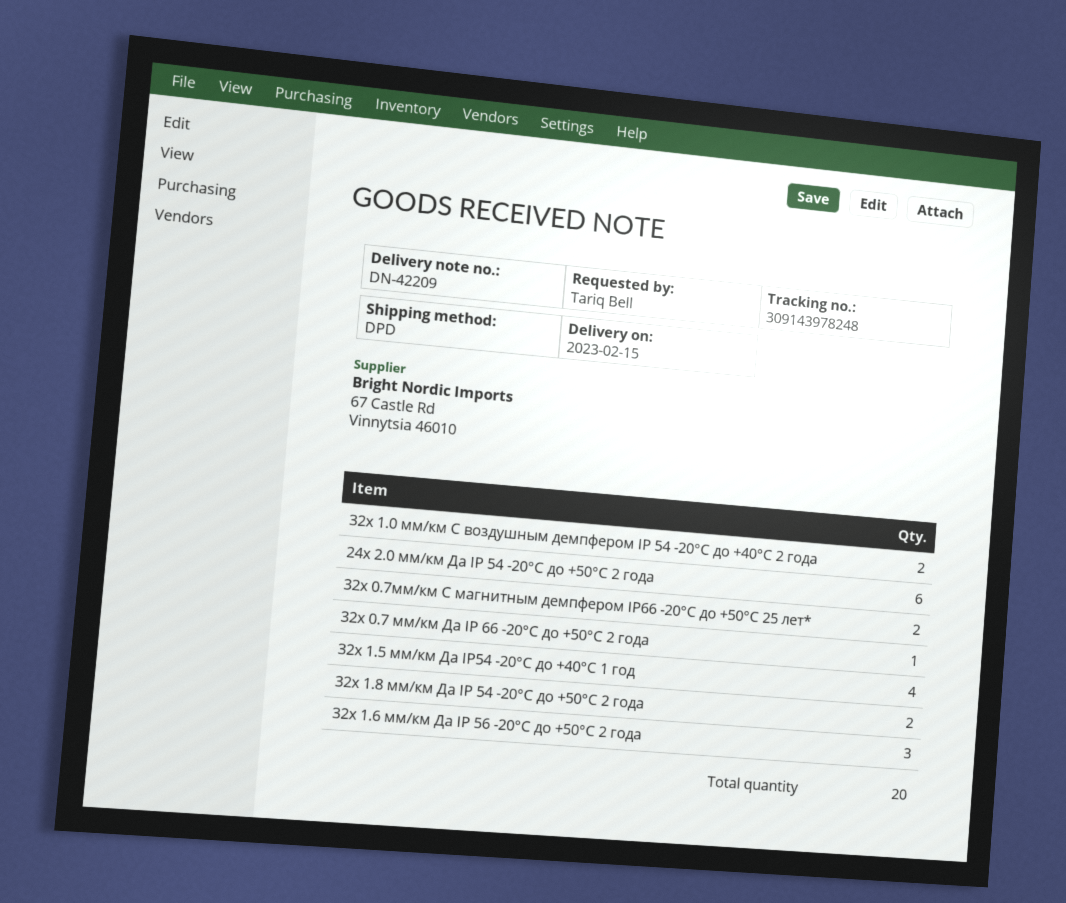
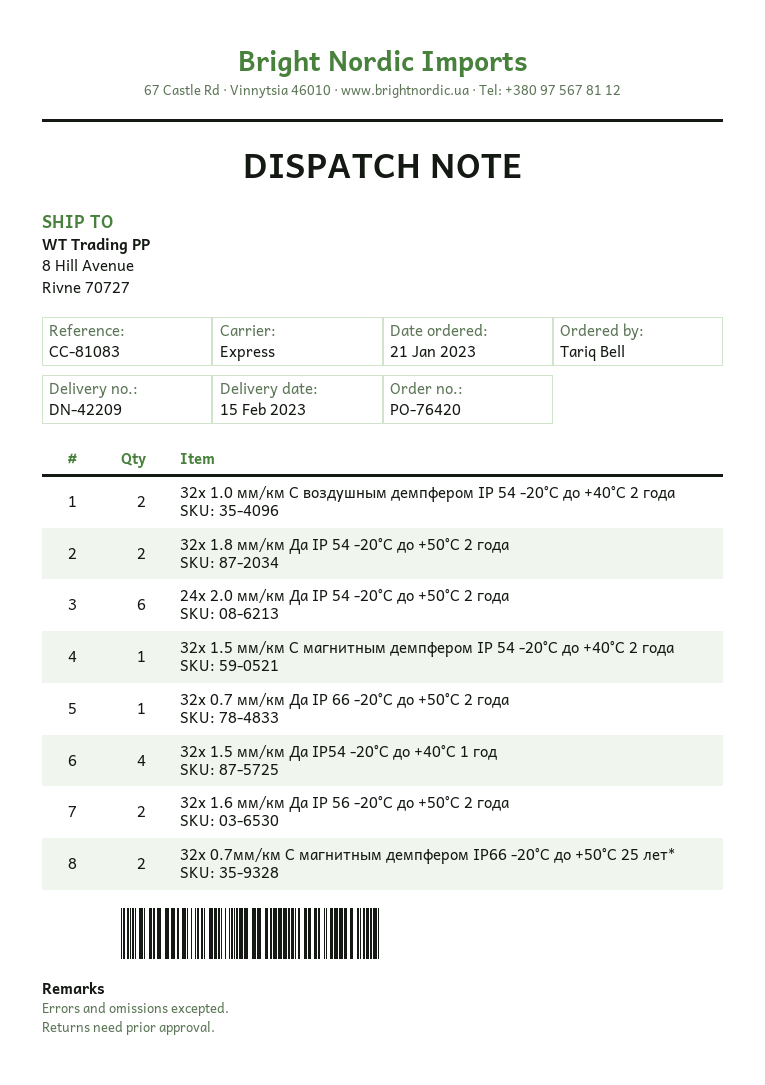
shipping method: DPD -> express
32x 1.6 мм/км Да IP 56 -20°C до +50°C 2 года: 3 -> 2
32x 1.5 мм/км С магнитным демпфером IP 54 -20°C до +40°C 2 года: none -> 1

